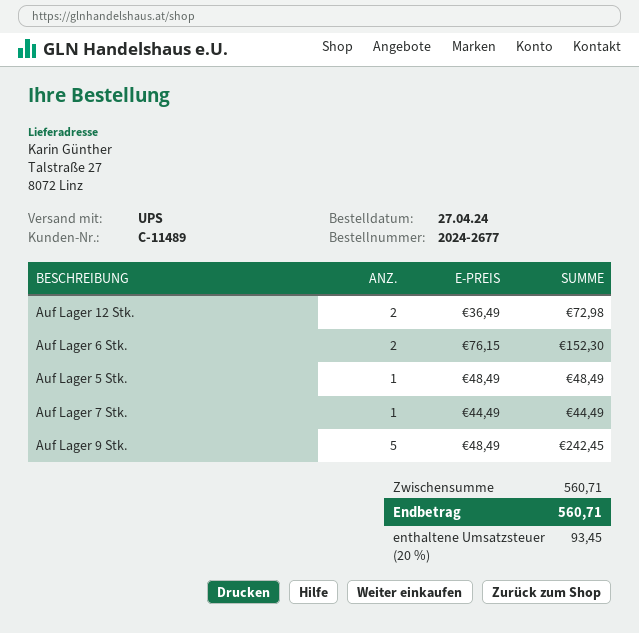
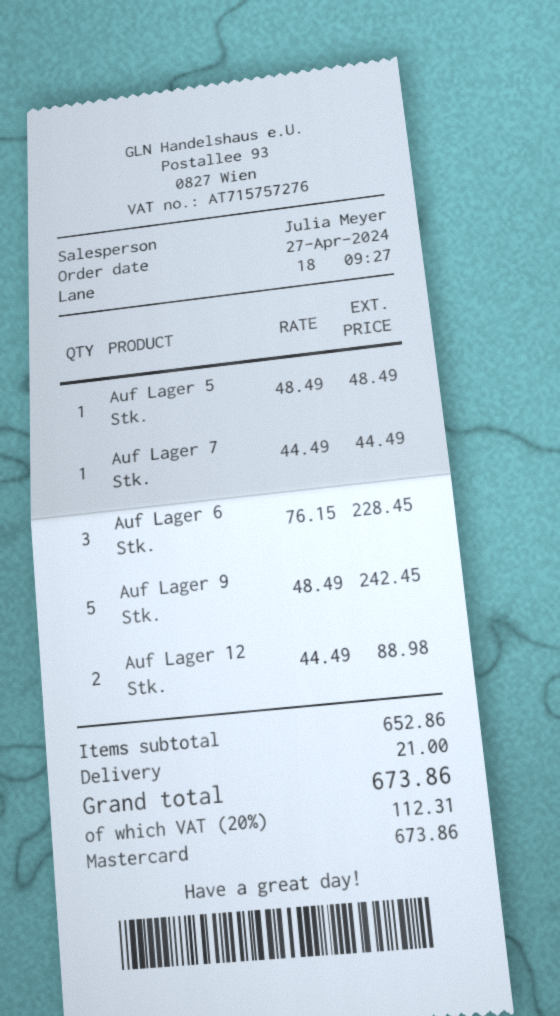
Auf Lager 12 Stk.: 2 x 36.49 = 72.98 -> 2 x 44.49 = 88.98
Auf Lager 6 Stk.: 2 x 76.15 = 152.30 -> 3 x 76.15 = 228.45
subtotal: 560.71 -> 652.86
shipping: none -> 21.00
tax: 20% = 93.45 -> 20% = 112.31
total: 560.71 -> 673.86

